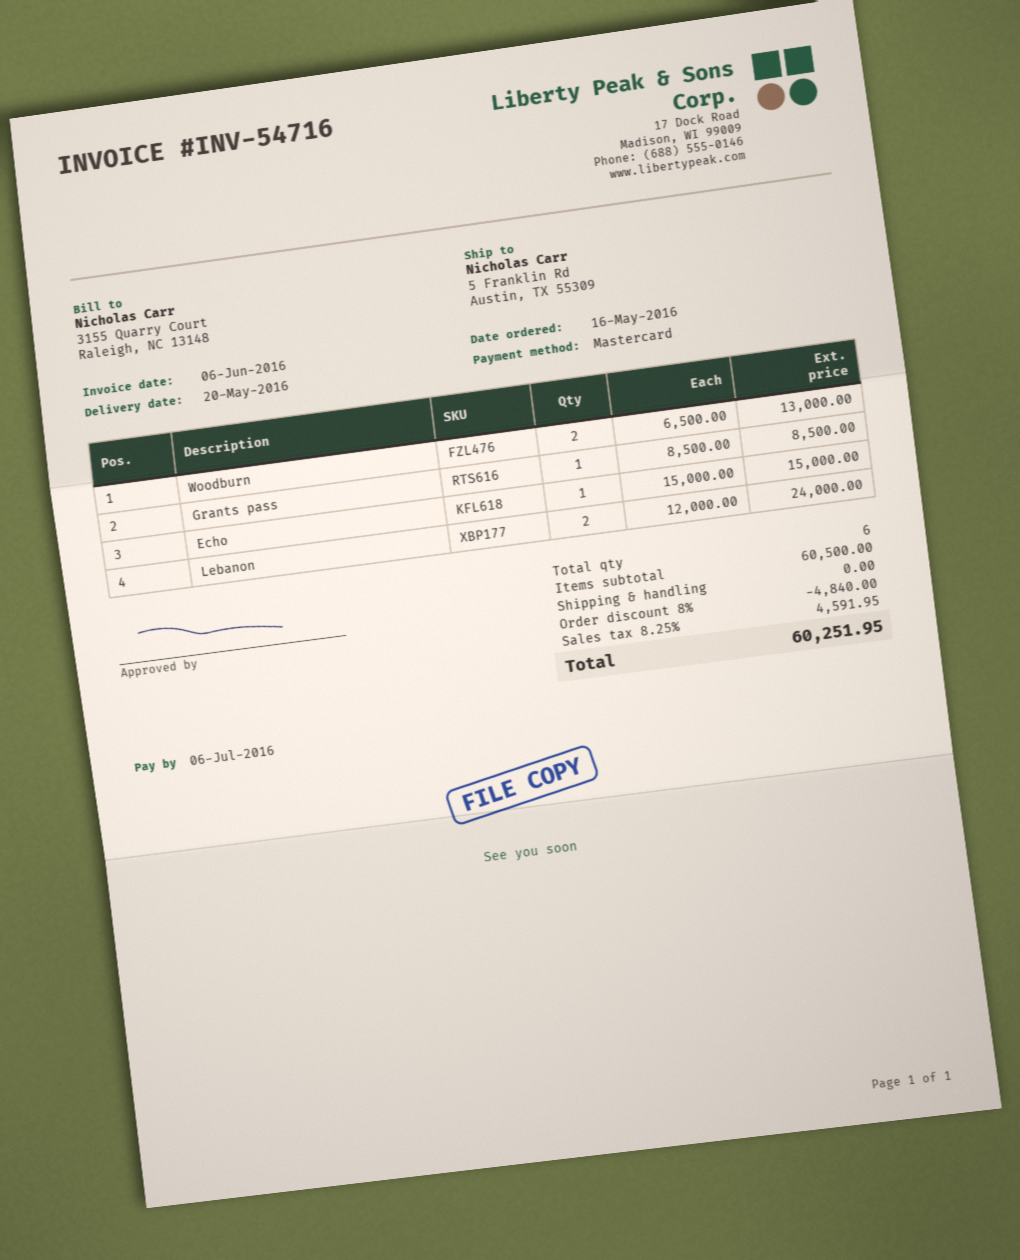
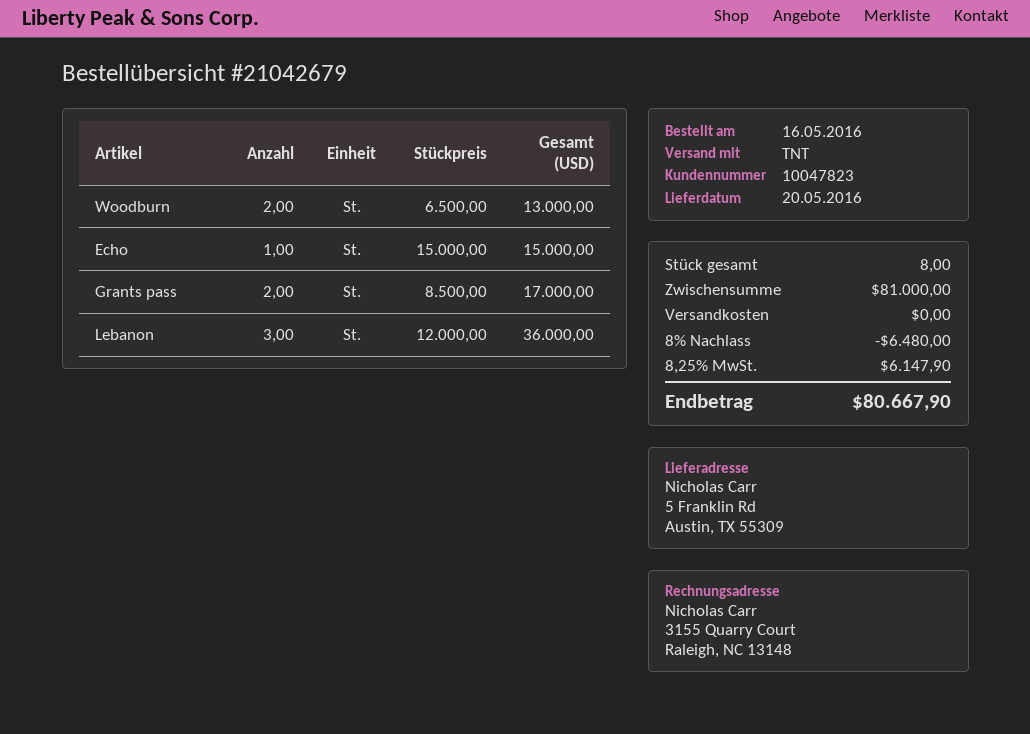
Grants pass: 1 x 8500.00 = 8500.00 -> 2 x 8500.00 = 17000.00
Lebanon: 2 x 12000.00 = 24000.00 -> 3 x 12000.00 = 36000.00
total quantity: 6 -> 8
subtotal: 60500.00 -> 81000.00
discount: 8% = 4840.00 -> 8% = 6480.00
tax: 8.25% = 4591.95 -> 8.25% = 6147.90
total: 60251.95 -> 80667.90

